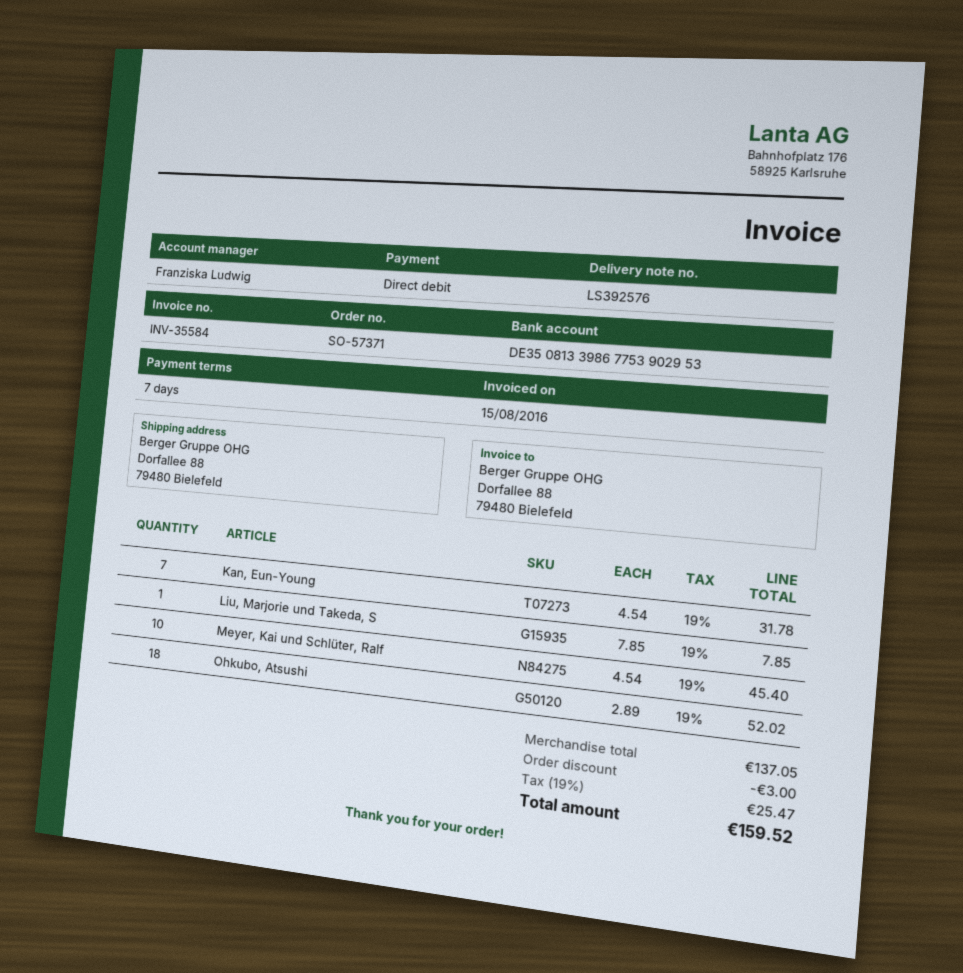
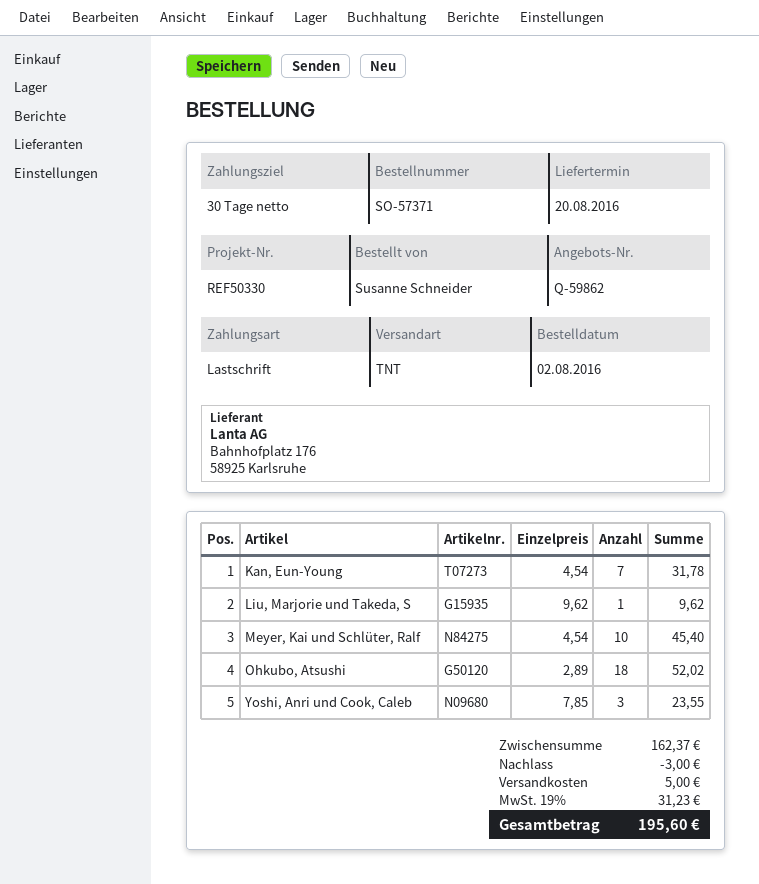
payment terms: 7 days -> 30 days
Liu, Marjorie und Takeda, S: 1 x 7.85 = 7.85 -> 1 x 9.62 = 9.62
Yoshi, Anri und Cook, Caleb: none -> 3 x 7.85 = 23.55
subtotal: 137.05 -> 162.37
shipping: none -> 5.00
tax: 19% = 25.47 -> 19% = 31.23
total: 159.52 -> 195.60

